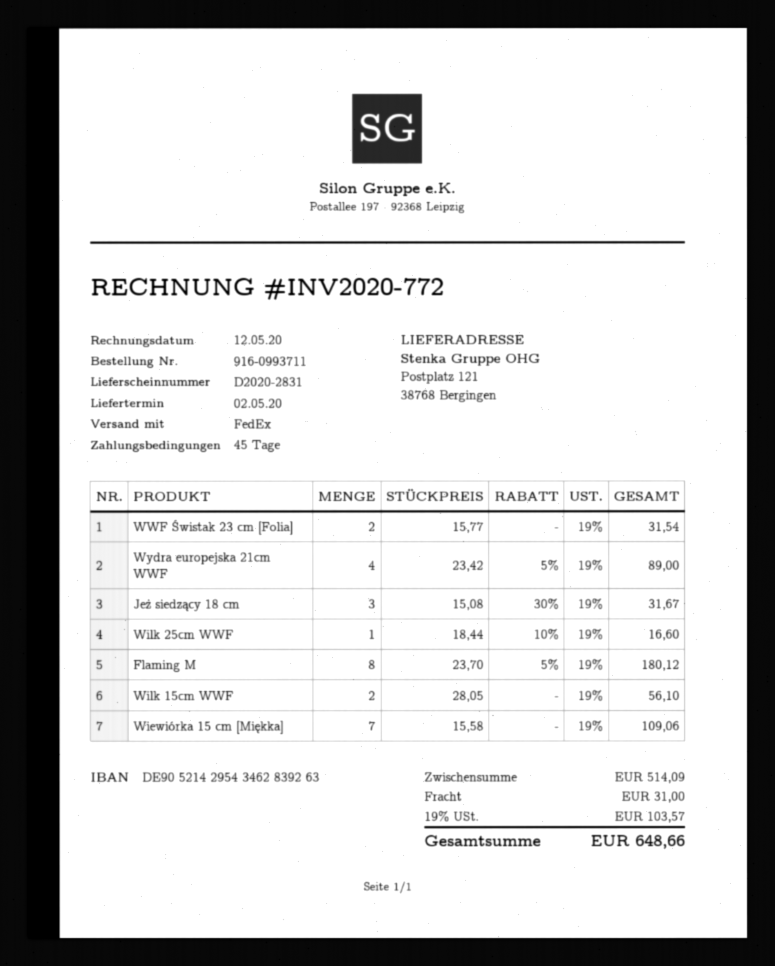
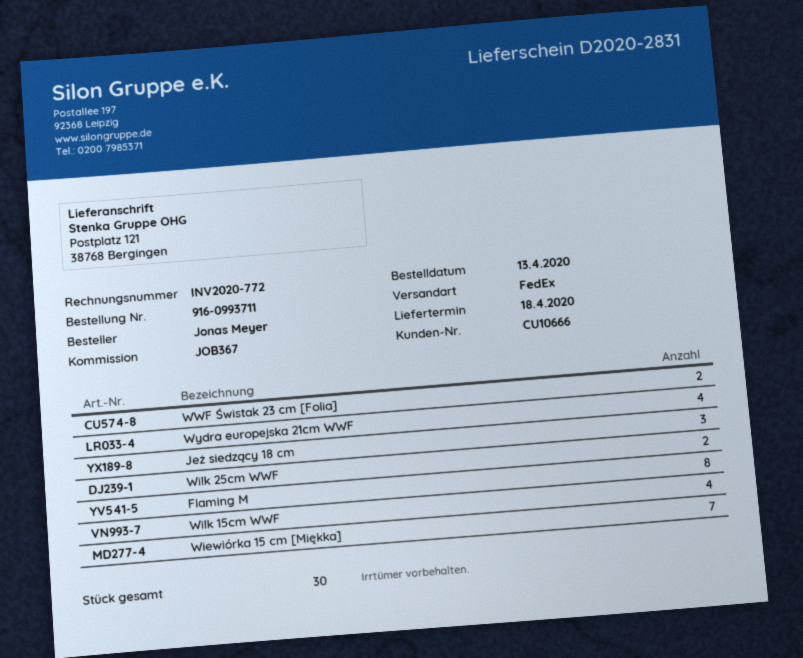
delivery date: 2020-05-02 -> 2020-04-18
Wilk 25cm WWF: 1 -> 2
Wilk 15cm WWF: 2 -> 4

